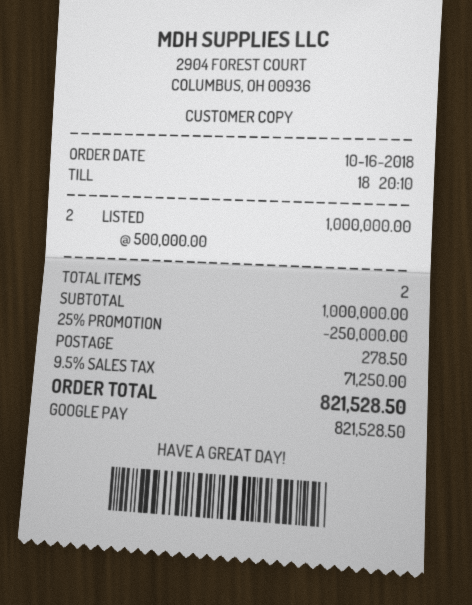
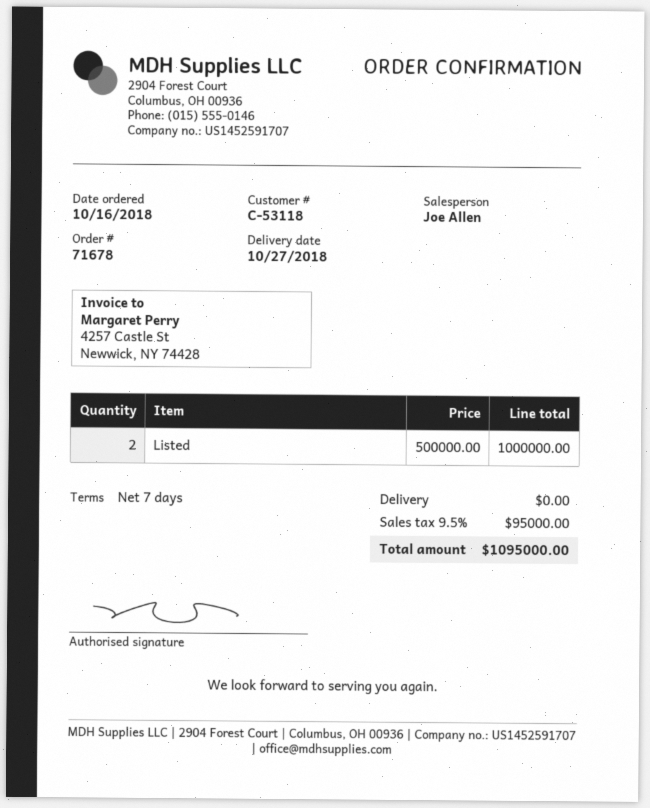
discount: 25% = 250000.00 -> none
shipping: 278.50 -> 0.00
tax: 9.5% = 71250.00 -> 9.5% = 95000.00
total: 821528.50 -> 1095000.00

